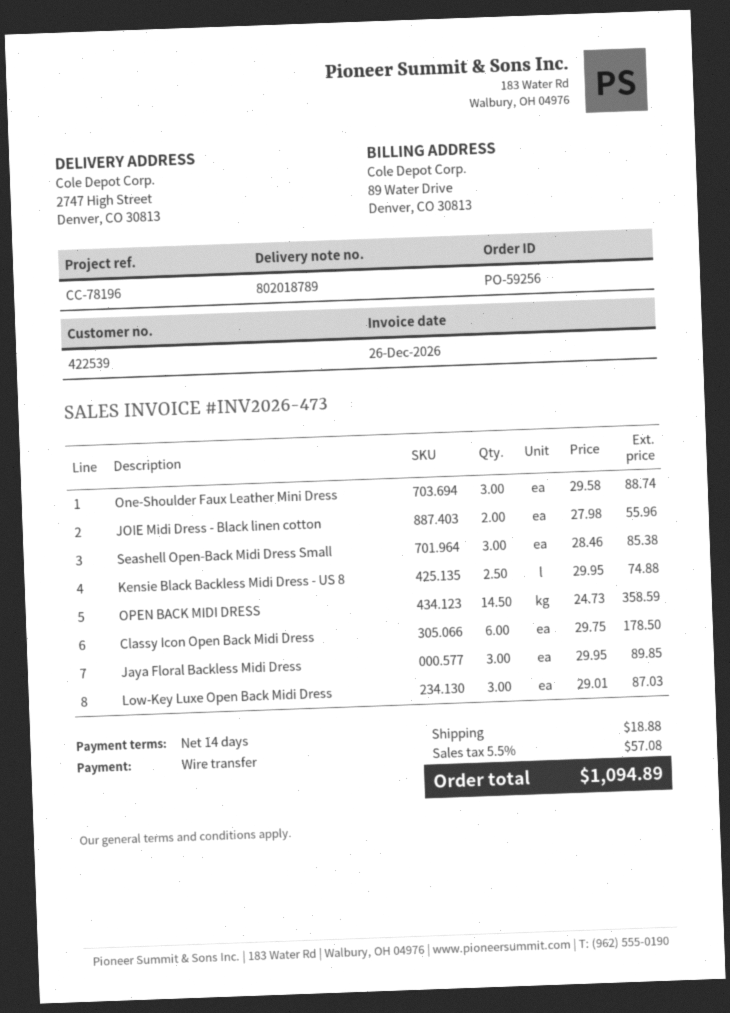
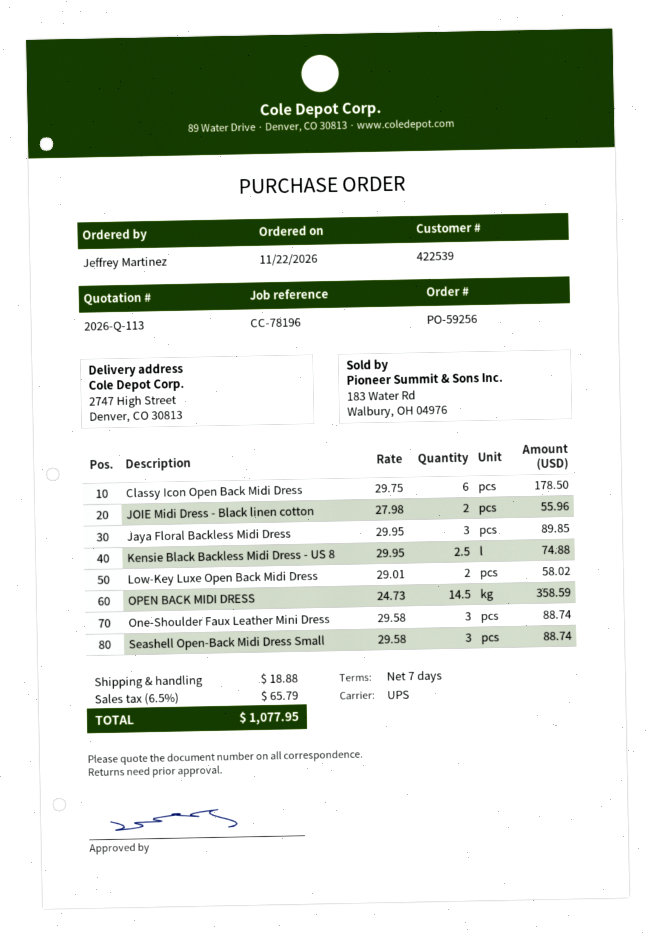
payment terms: 14 days -> 7 days
Seashell Open-Back Midi Dress Small: 3 x 28.46 = 85.38 -> 3 x 29.58 = 88.74
Low-Key Luxe Open Back Midi Dress: 3 x 29.01 = 87.03 -> 2 x 29.01 = 58.02
tax: 5.5% = 57.08 -> 6.5% = 65.79
total: 1094.89 -> 1077.95

